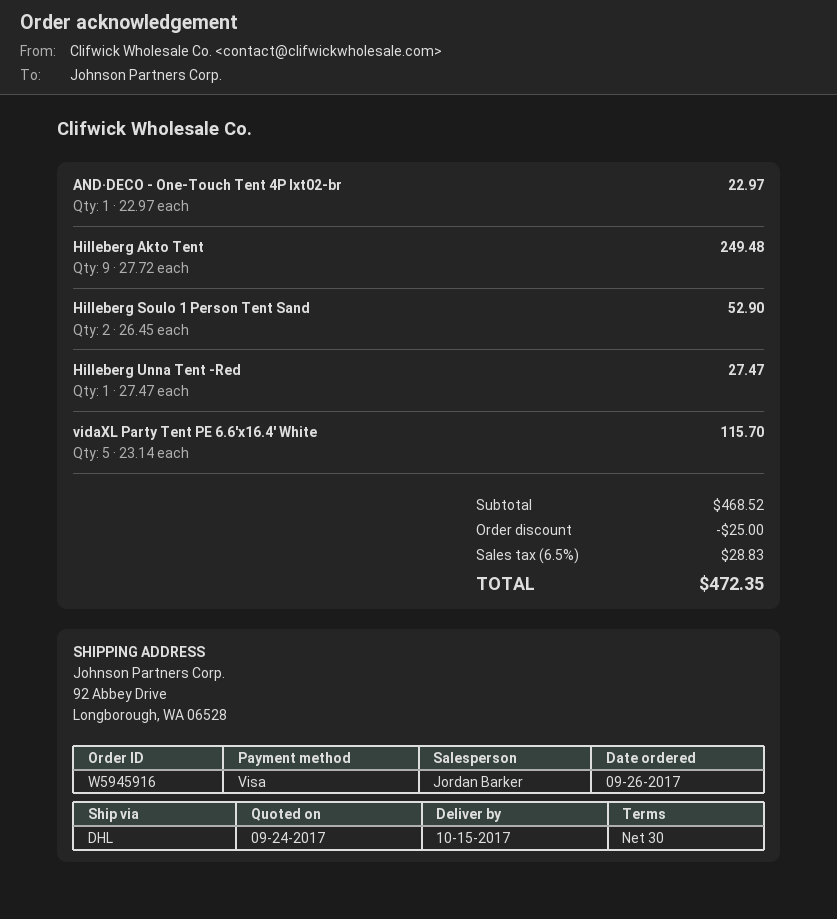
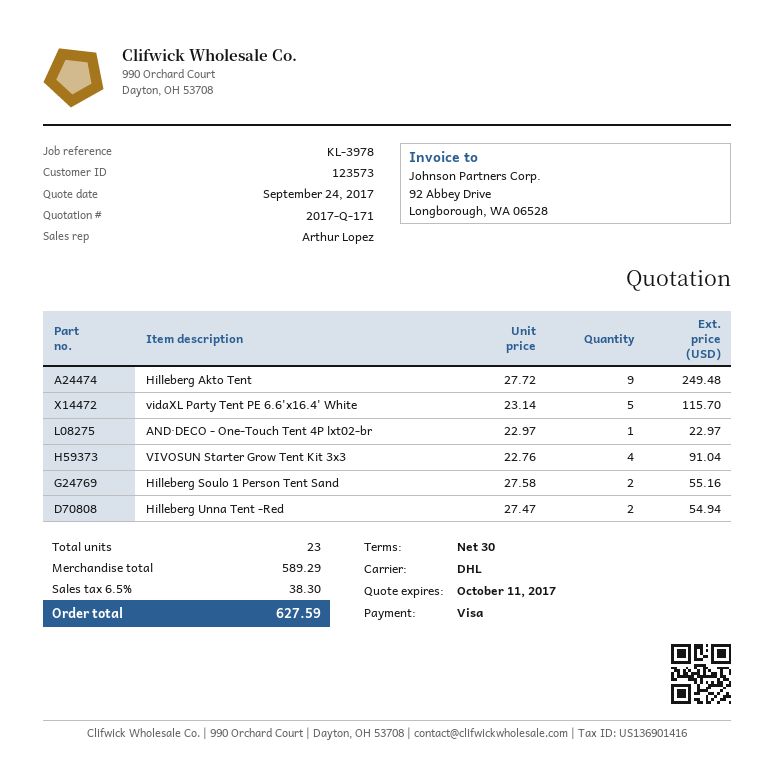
sales rep: Jordan Barker -> Arthur Lopez
Hilleberg Soulo 1 Person Tent Sand: 2 x 26.45 = 52.90 -> 2 x 27.58 = 55.16
Hilleberg Unna Tent -Red: 1 x 27.47 = 27.47 -> 2 x 27.47 = 54.94
VIVOSUN Starter Grow Tent Kit 3x3: none -> 4 x 22.76 = 91.04
subtotal: 468.52 -> 589.29
discount: 25.00 -> none
tax: 6.5% = 28.83 -> 6.5% = 38.30
total: 472.35 -> 627.59

